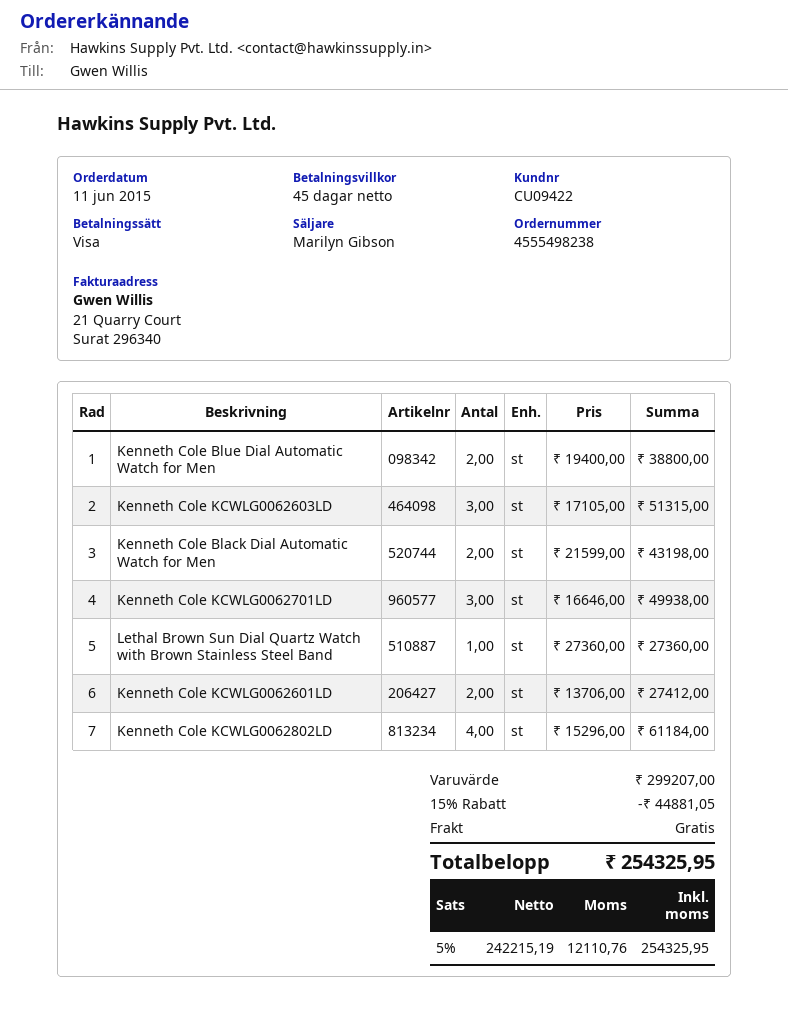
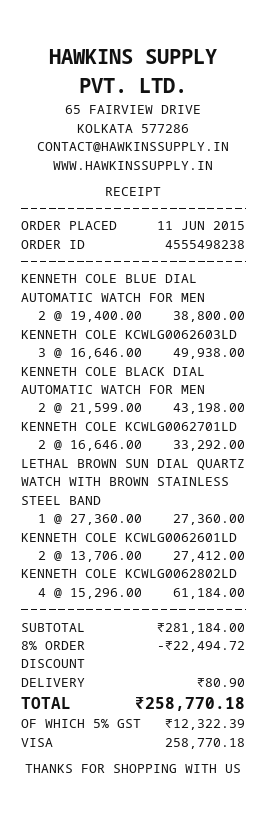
Kenneth Cole KCWLG0062603LD: 3 x 17105.00 = 51315.00 -> 3 x 16646.00 = 49938.00
Kenneth Cole KCWLG0062701LD: 3 x 16646.00 = 49938.00 -> 2 x 16646.00 = 33292.00
subtotal: 299207.00 -> 281184.00
discount: 15% = 44881.05 -> 8% = 22494.72
shipping: 0.00 -> 80.90
tax: 5% = 12110.76 -> 5% = 12322.39
total: 254325.95 -> 258770.18

